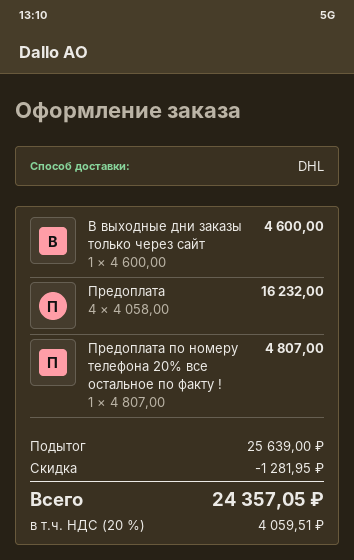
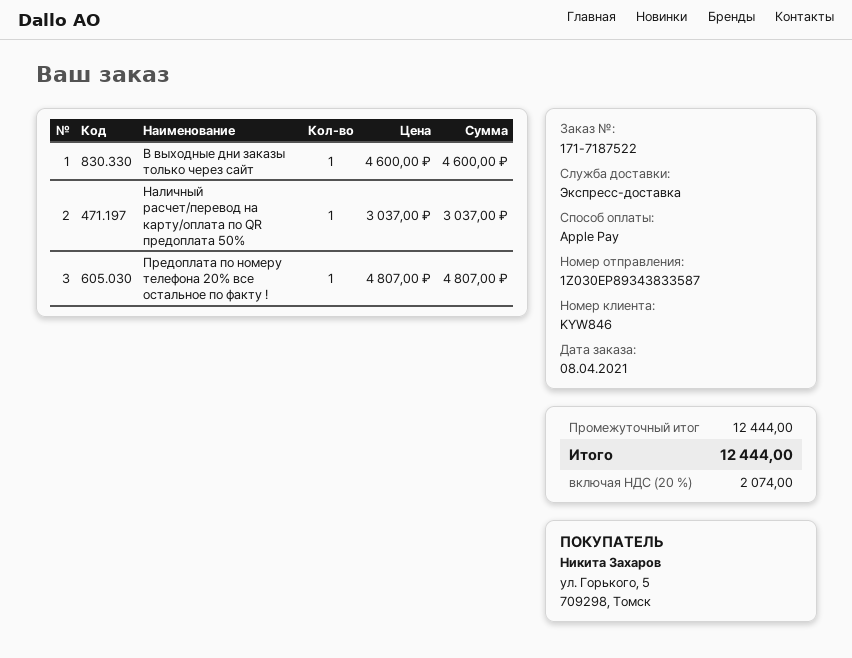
shipping method: DHL -> express
Предоплата: 4 x 4058.00 = 16232.00 -> none
Наличный расчет/перевод на карту/оплата по QR предоплата 50%: none -> 1 x 3037.00 = 3037.00
subtotal: 25639.00 -> 12444.00
discount: 1281.95 -> none
tax: 20% = 4059.51 -> 20% = 2074.00
total: 24357.05 -> 12444.00

